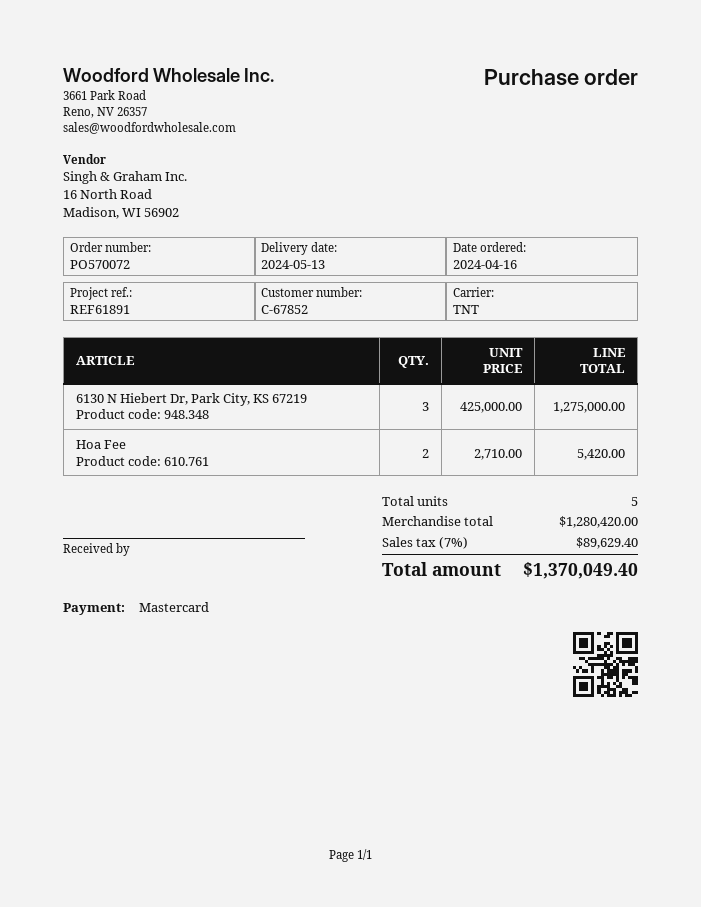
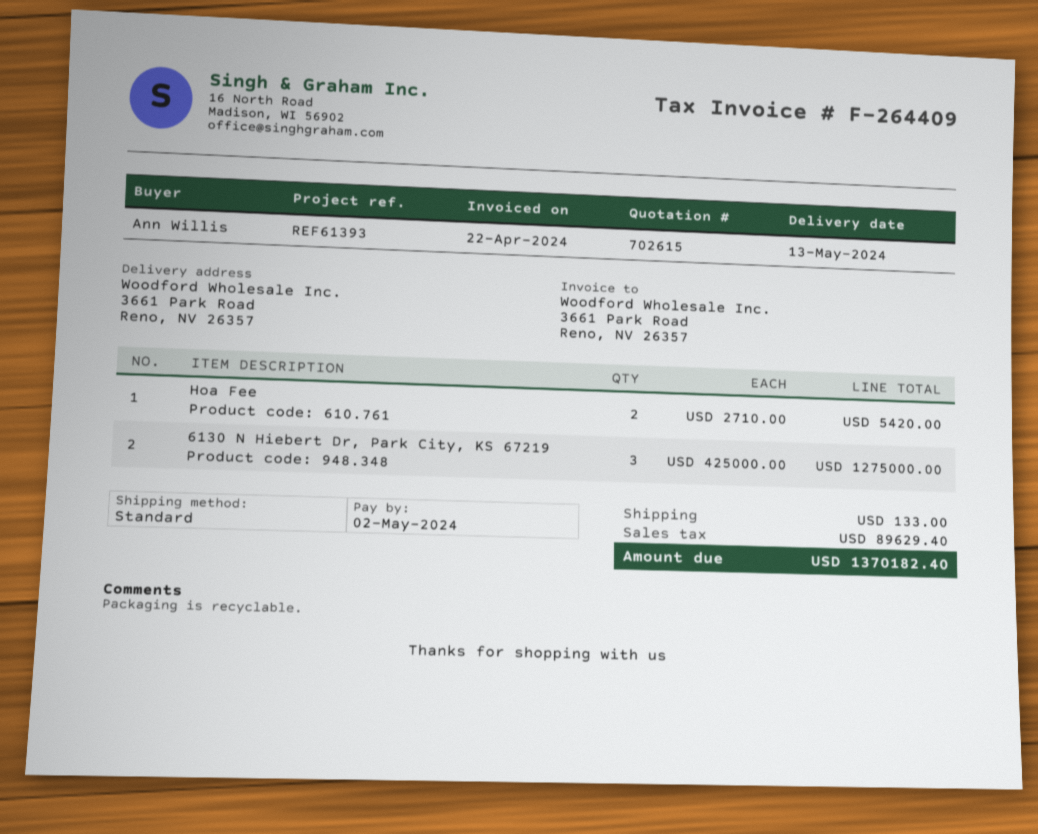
reference: REF61891 -> REF61393
shipping method: TNT -> standard
shipping: none -> 133.00
total: 1370049.40 -> 1370182.40

